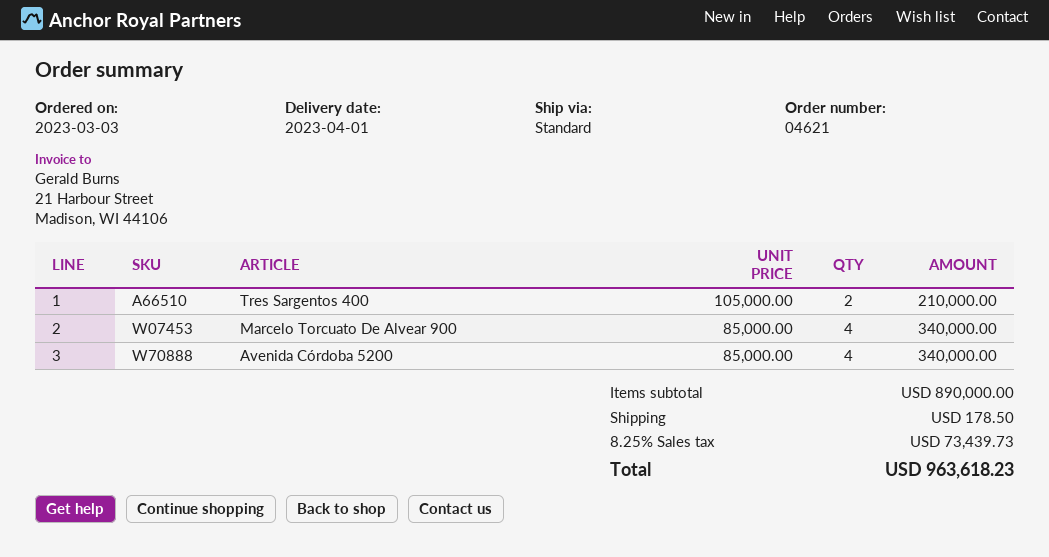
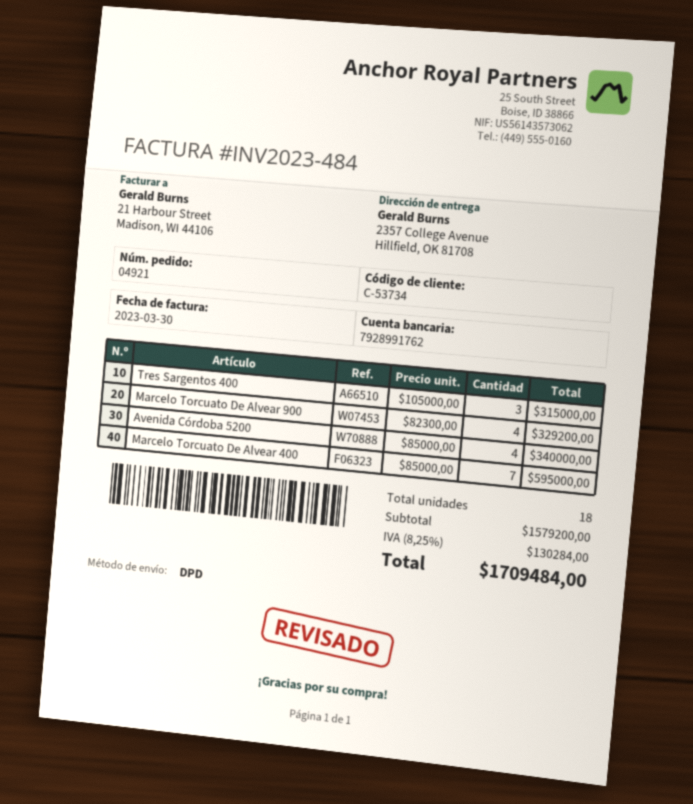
order number: 04621 -> 04921
shipping method: standard -> DPD
Tres Sargentos 400: 2 x 105000.00 = 210000.00 -> 3 x 105000.00 = 315000.00
Marcelo Torcuato De Alvear 900: 4 x 85000.00 = 340000.00 -> 4 x 82300.00 = 329200.00
Marcelo Torcuato De Alvear 400: none -> 7 x 85000.00 = 595000.00
subtotal: 890000.00 -> 1579200.00
shipping: 178.50 -> none
tax: 8.25% = 73439.73 -> 8.25% = 130284.00
total: 963618.23 -> 1709484.00

